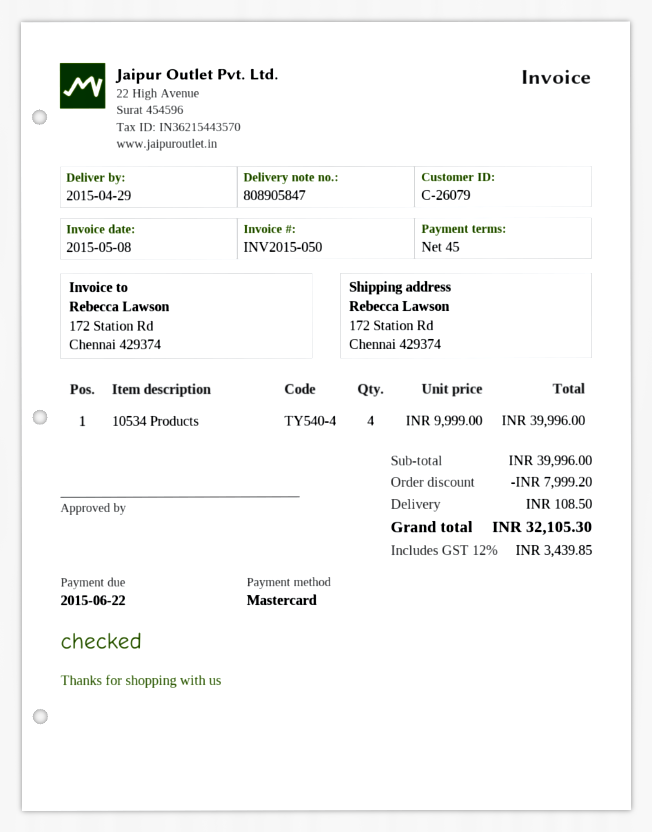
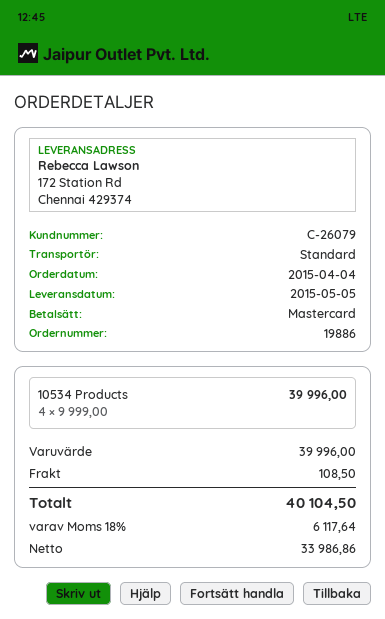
delivery date: 2015-04-29 -> 2015-05-05
discount: 7999.20 -> none
tax: 12% = 3439.85 -> 18% = 6117.64
total: 32105.30 -> 40104.50

